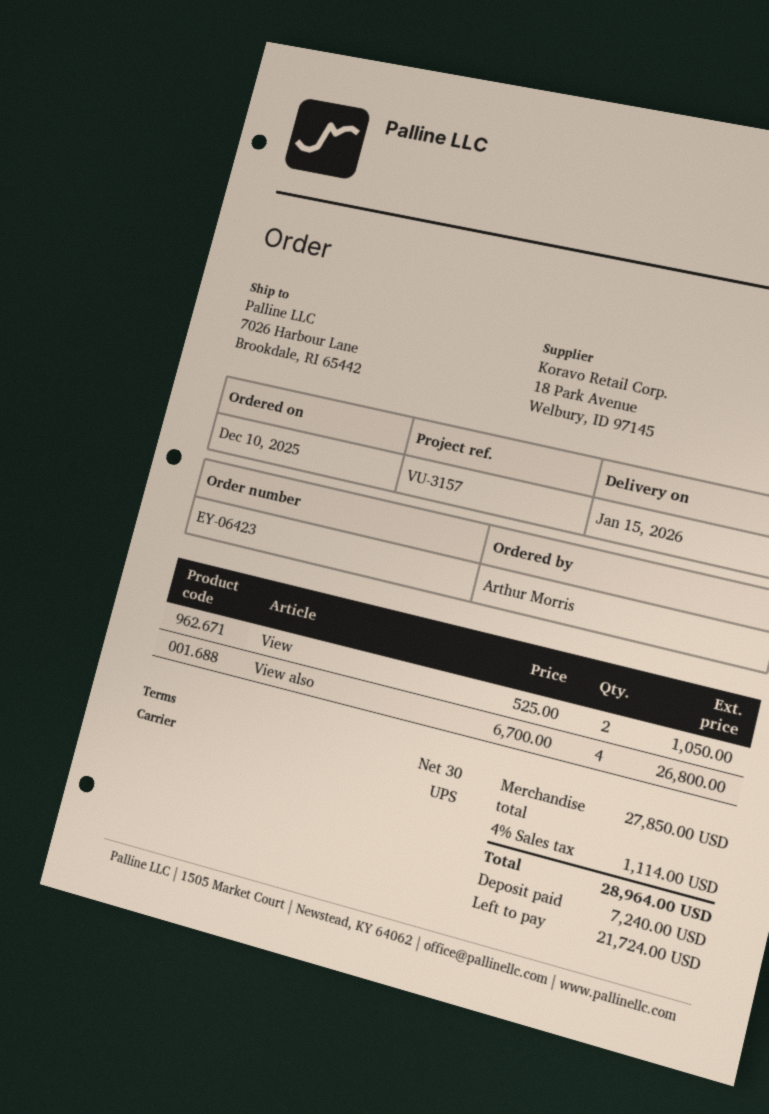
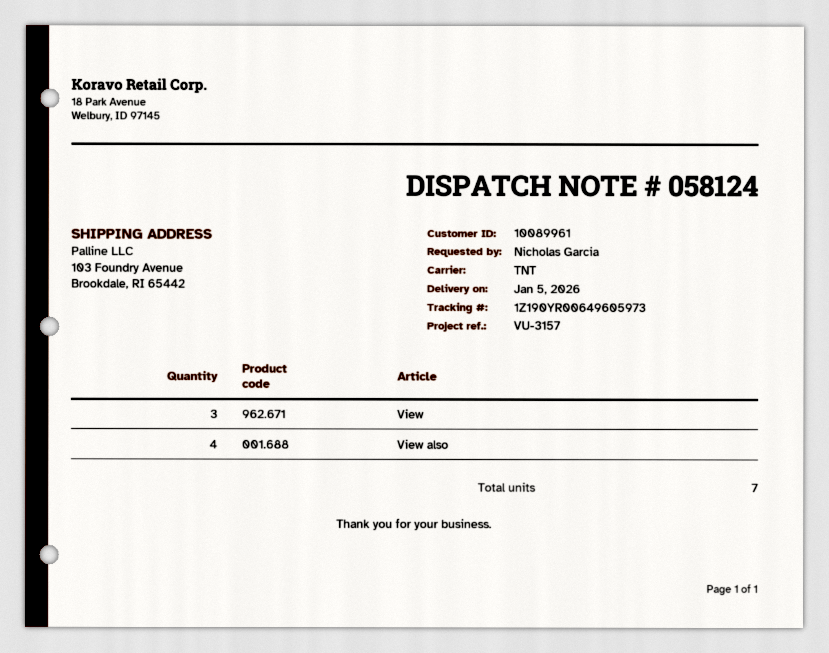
delivery date: 2026-01-15 -> 2026-01-05
ordered by: Arthur Morris -> Nicholas Garcia
shipping method: UPS -> TNT
ship to: 7026 Harbour Lane, Brookdale, RI 65442 -> 103 Foundry Avenue, Brookdale, RI 65442
View: 2 -> 3

